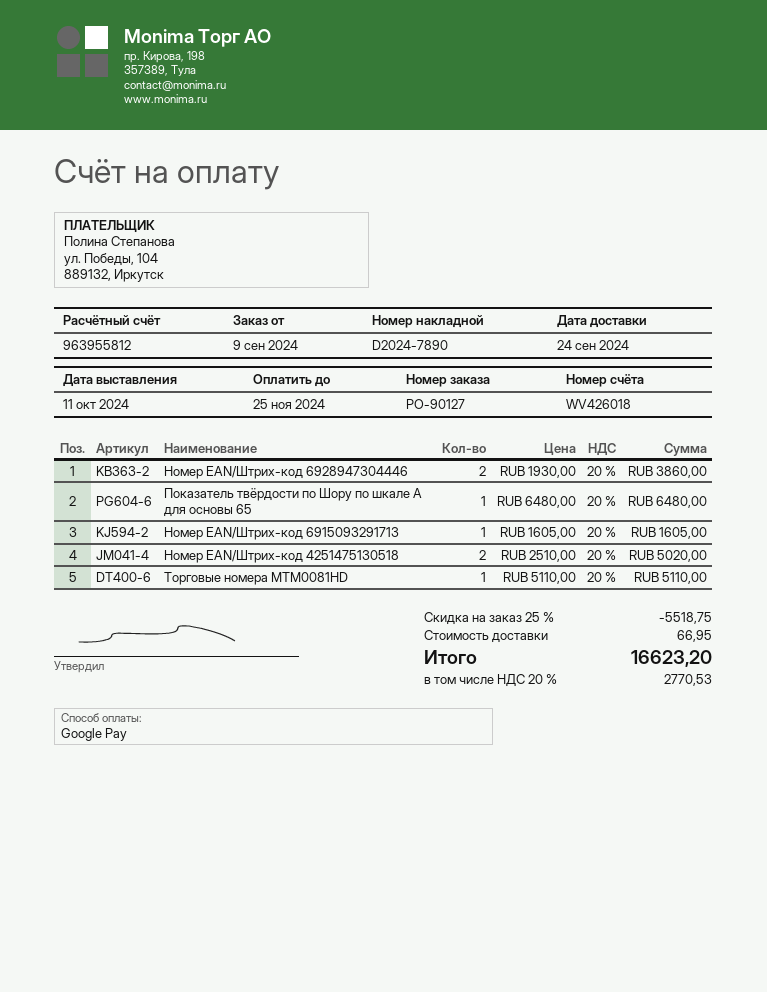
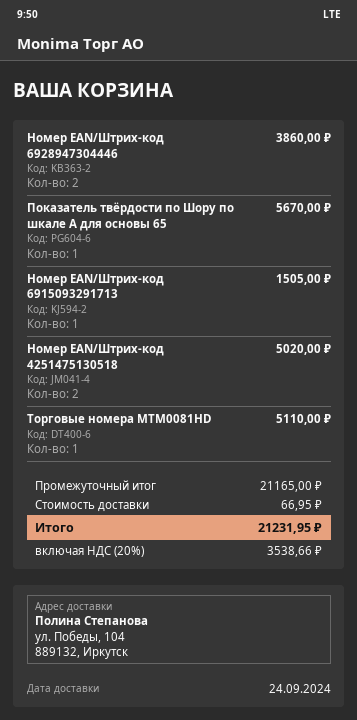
Показатель твёрдости по Шору по шкале А для основы 65: 1 for 6480.00 -> 1 for 5670.00
Номер EAN/Штрих-код 6915093291713: 1 for 1605.00 -> 1 for 1505.00
discount: 25% = 5518.75 -> none
tax: 20% = 2770.53 -> 20% = 3538.66
total: 16623.20 -> 21231.95

